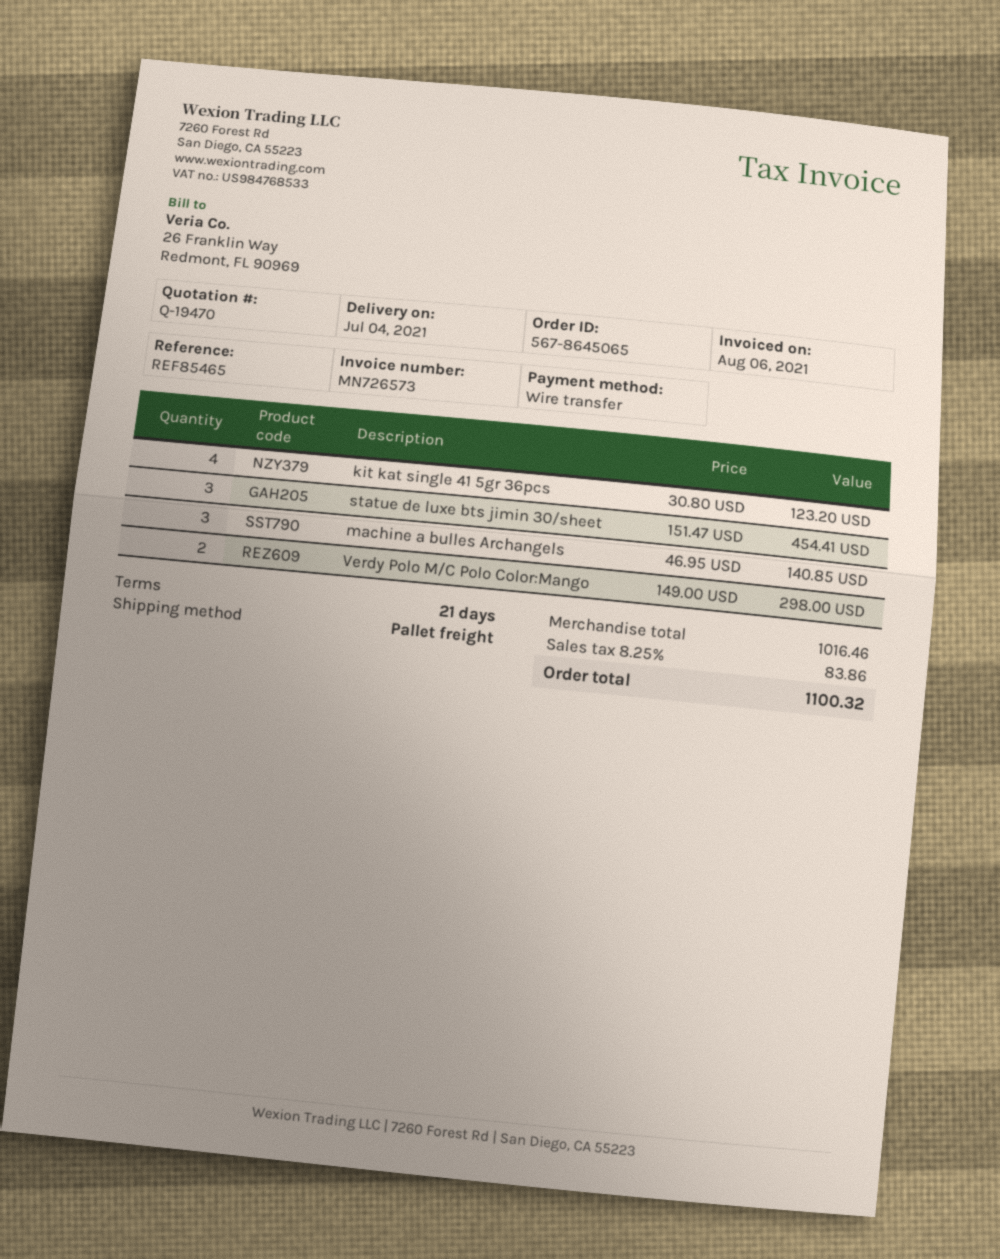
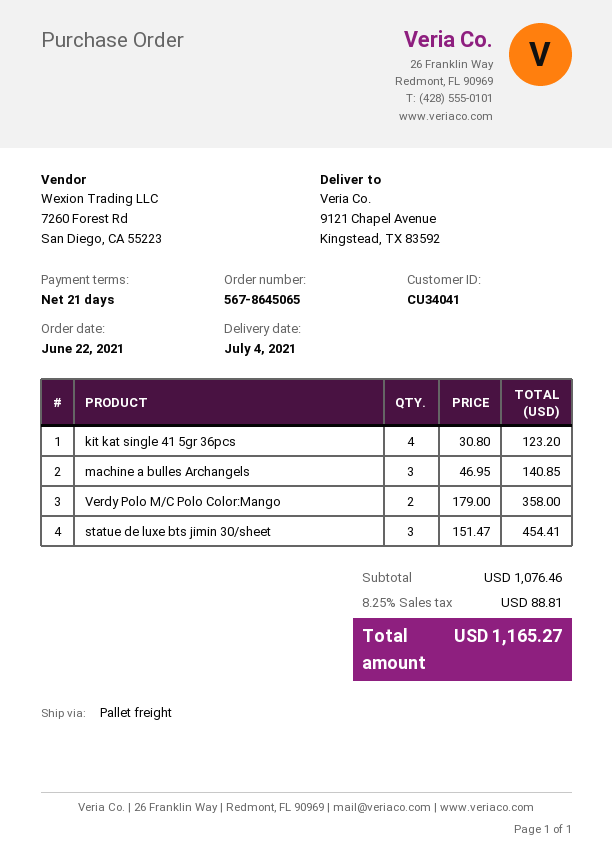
Verdy Polo M/C Polo Color:Mango: 2 x 149.00 = 298.00 -> 2 x 179.00 = 358.00
subtotal: 1016.46 -> 1076.46
tax: 8.25% = 83.86 -> 8.25% = 88.81
total: 1100.32 -> 1165.27

